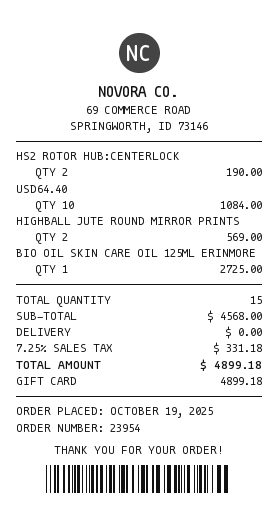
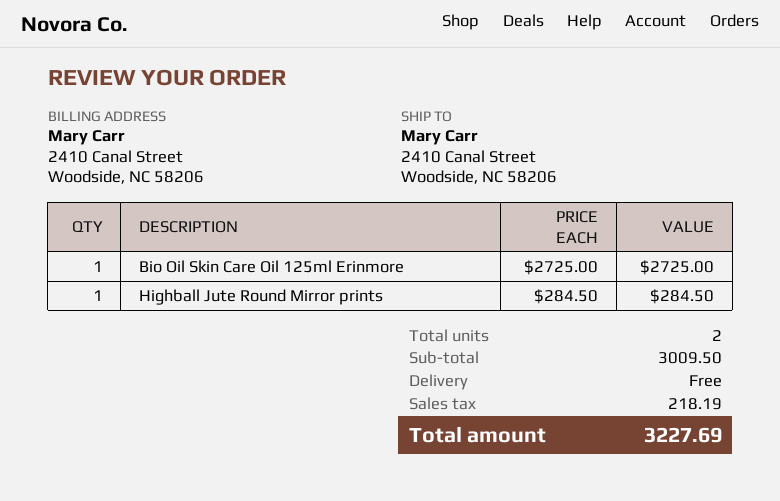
HS2 ROTOR HUB:CENTERLOCK: 2 for 190.00 -> none
USD64.40: 10 for 1084.00 -> none
HIGHBALL JUTE ROUND MIRROR PRINTS: 2 for 569.00 -> 1 for 284.50
total quantity: 15 -> 2
subtotal: 4568.00 -> 3009.50
tax: 331.18 -> 218.19
total: 4899.18 -> 3227.69

